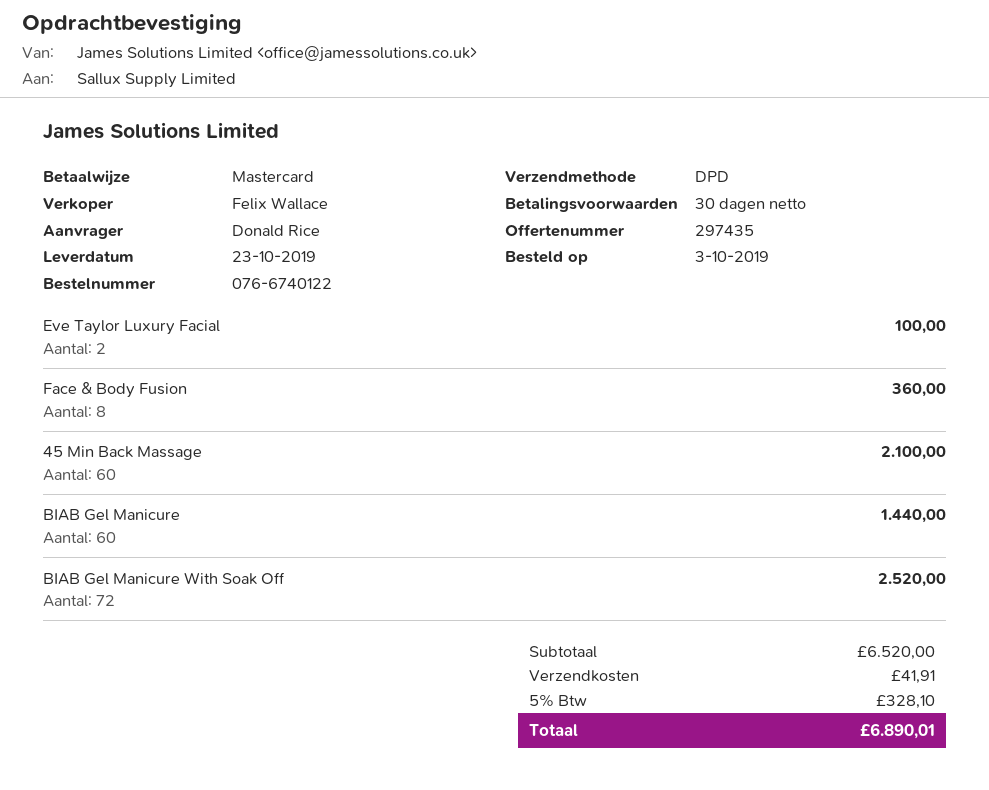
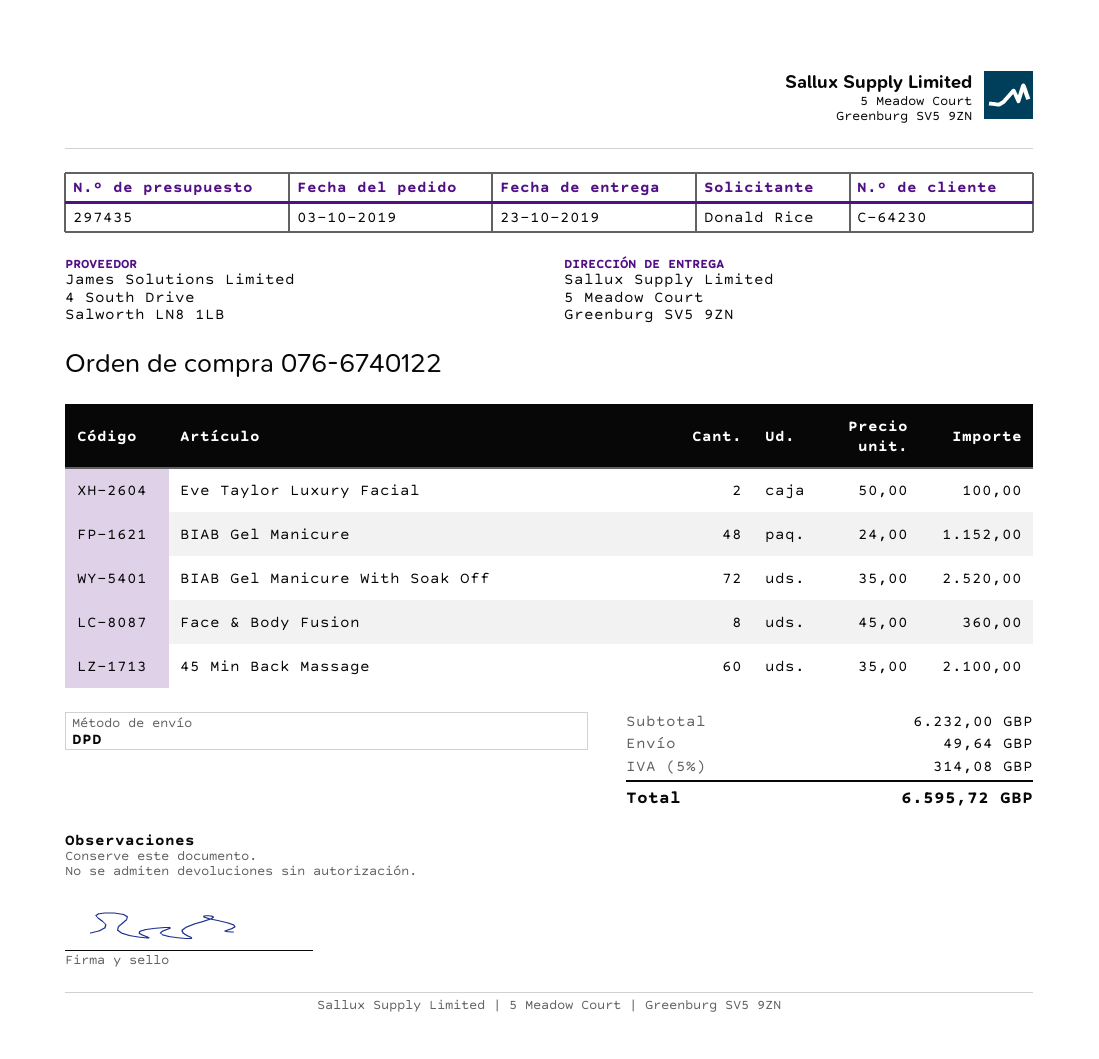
BIAB Gel Manicure: 60 for 1440.00 -> 48 for 1152.00
subtotal: 6520.00 -> 6232.00
shipping: 41.91 -> 49.64
tax: 5% = 328.10 -> 5% = 314.08
total: 6890.01 -> 6595.72

